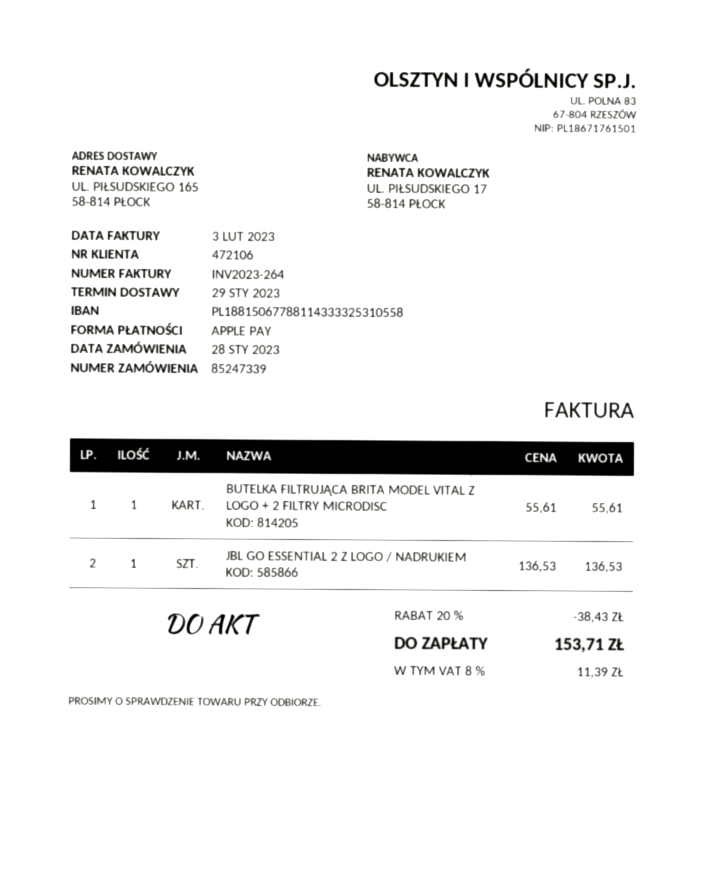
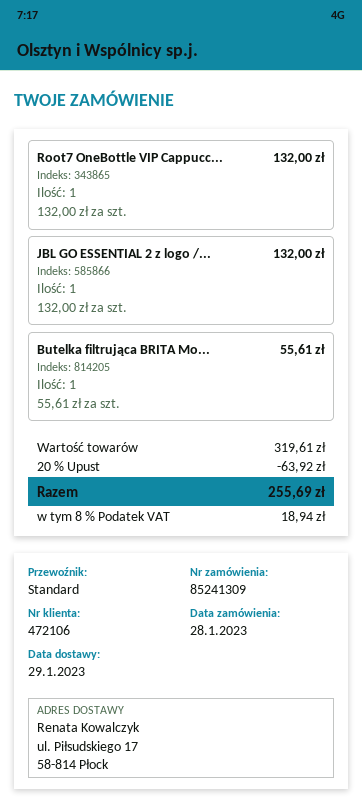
order number: 85247339 -> 85241309
ship to: UL. PIŁSUDSKIEGO 165, 58-814 PŁOCK -> ul. Piłsudskiego 17, 58-814 Płock
JBL GO ESSENTIAL 2 Z LOGO / NADRUKIEM: 1 x 136.53 = 136.53 -> 1 x 132.00 = 132.00
Root7 OneBottle VIP Cappucc...: none -> 1 x 132.00 = 132.00
discount: 20% = 38.43 -> 20% = 63.92
tax: 8% = 11.39 -> 8% = 18.94
total: 153.71 -> 255.69

